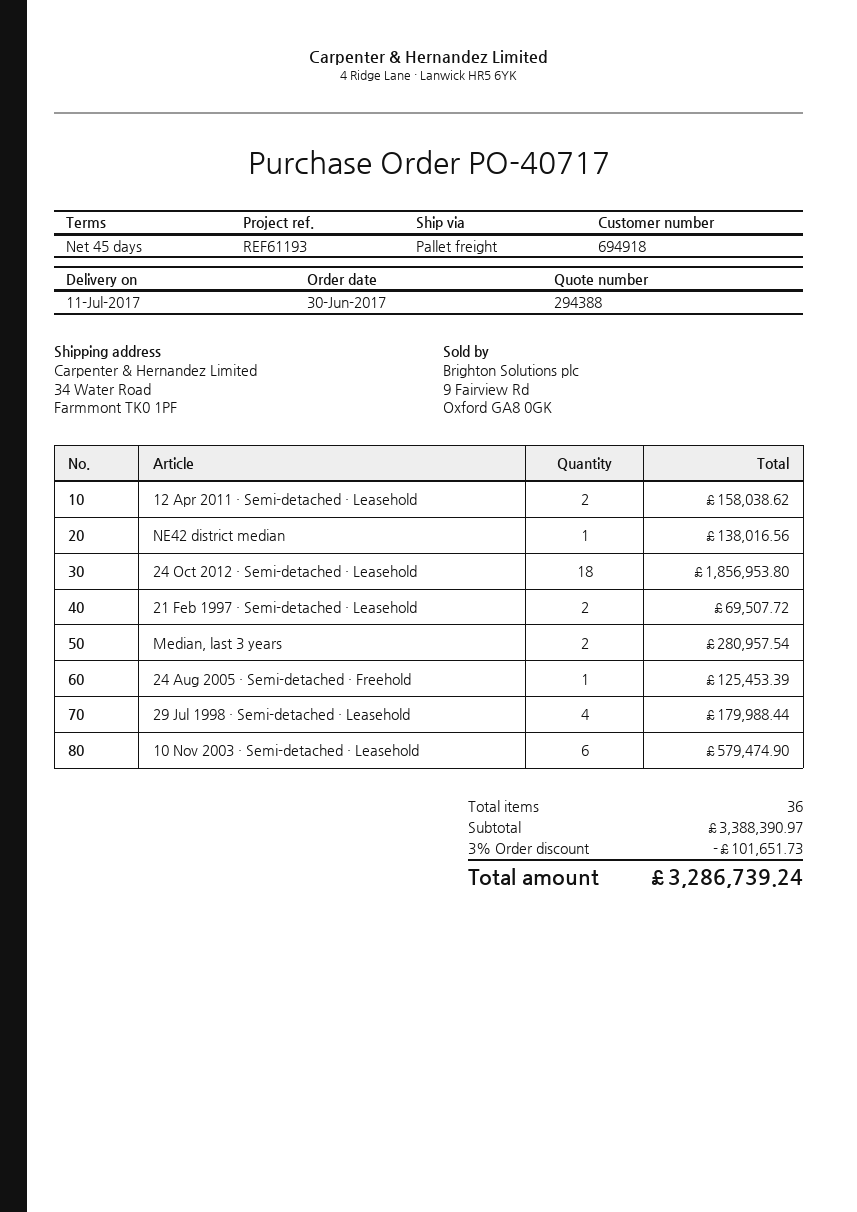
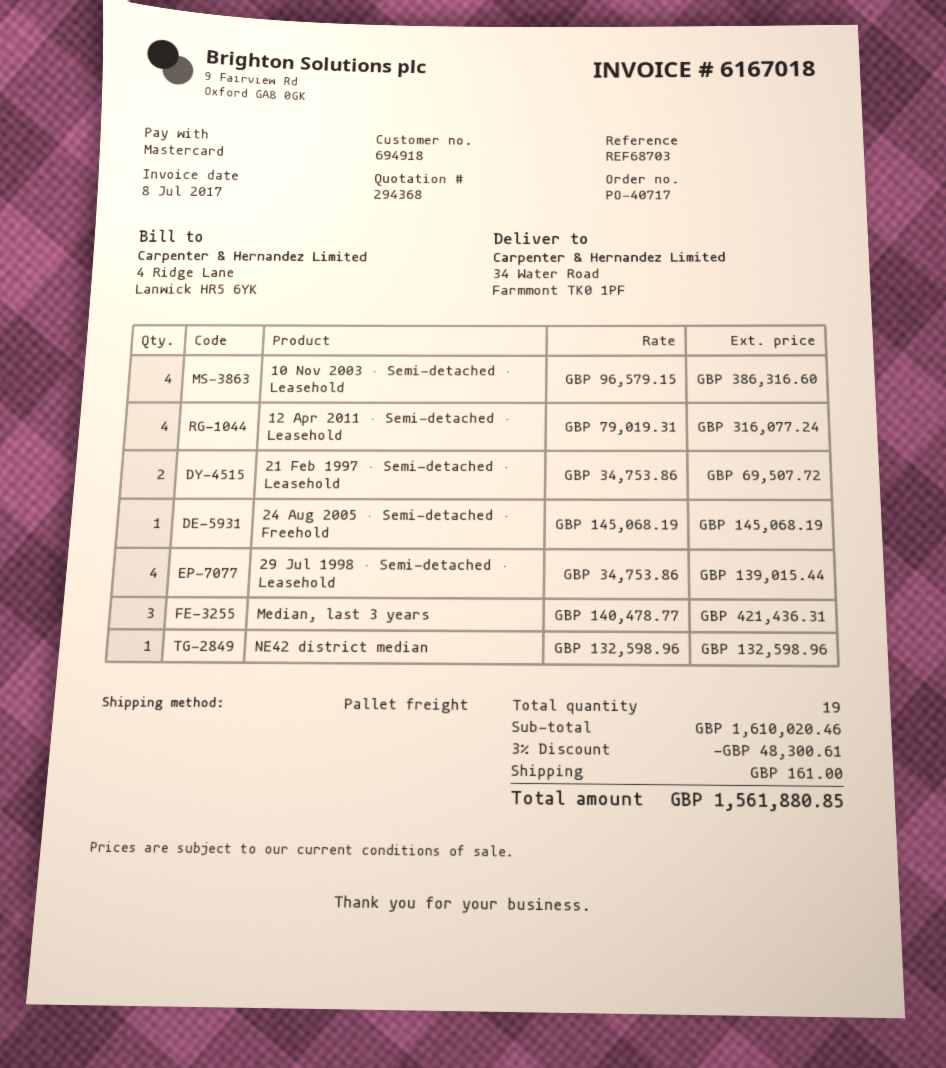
quote number: 294388 -> 294368
reference: REF61193 -> REF68703
12 Apr 2011 · Semi-detached · Leasehold: 2 for 158038.62 -> 4 for 316077.24
NE42 district median: 1 for 138016.56 -> 1 for 132598.96
24 Oct 2012 · Semi-detached · Leasehold: 18 for 1856953.80 -> none
Median, last 3 years: 2 for 280957.54 -> 3 for 421436.31
24 Aug 2005 · Semi-detached · Freehold: 1 for 125453.39 -> 1 for 145068.19
29 Jul 1998 · Semi-detached · Leasehold: 4 for 179988.44 -> 4 for 139015.44
10 Nov 2003 · Semi-detached · Leasehold: 6 for 579474.90 -> 4 for 386316.60
total quantity: 36 -> 19
subtotal: 3388390.97 -> 1610020.46
discount: 3% = 101651.73 -> 3% = 48300.61
shipping: none -> 161.00
total: 3286739.24 -> 1561880.85

